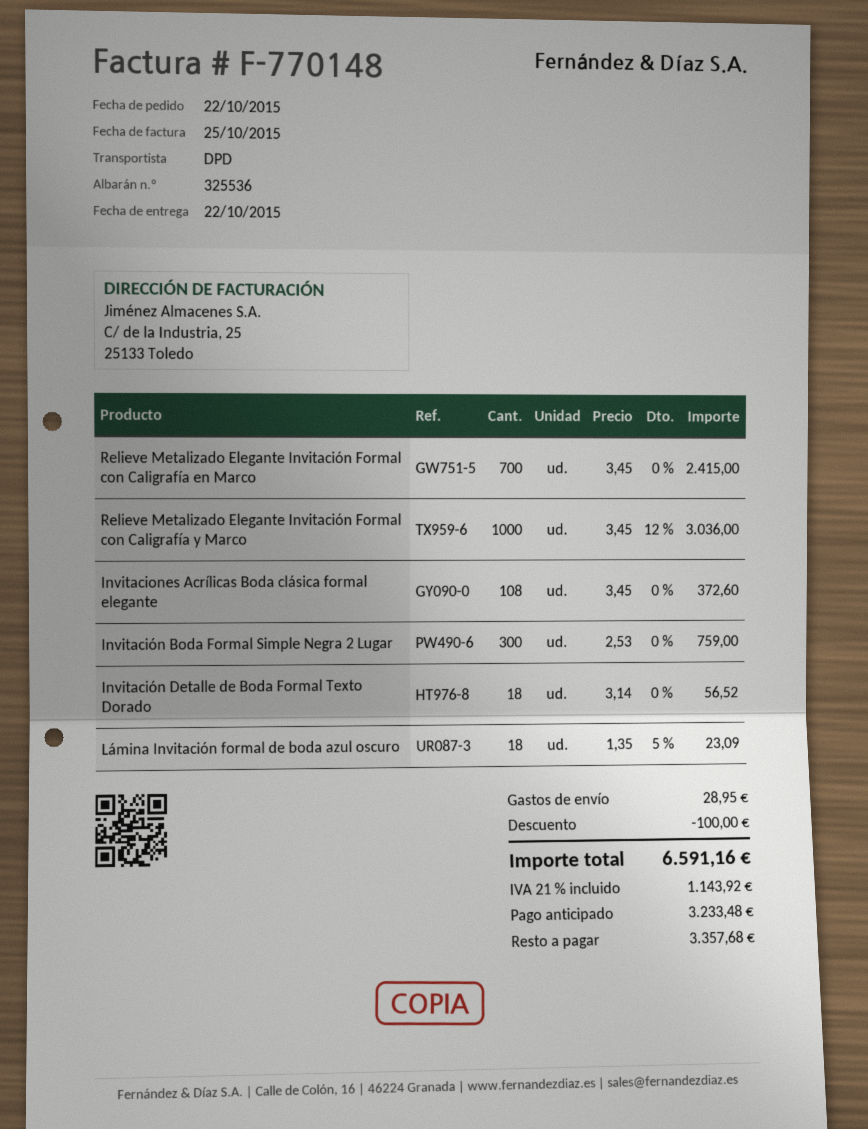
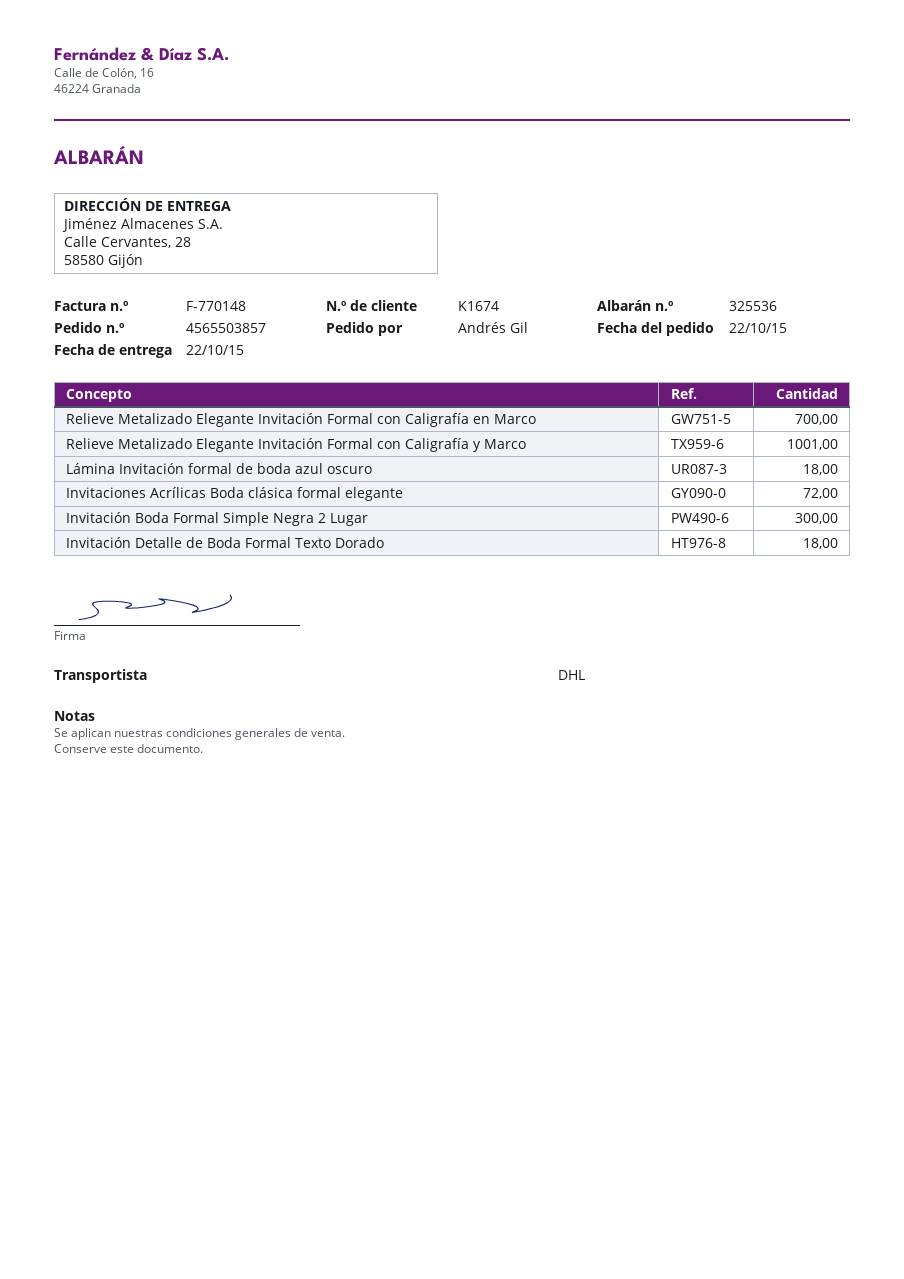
shipping method: DPD -> DHL
Relieve Metalizado Elegante Invitación Formal con Caligrafía y Marco: 1000 -> 1001
Invitaciones Acrílicas Boda clásica formal elegante: 108 -> 72

